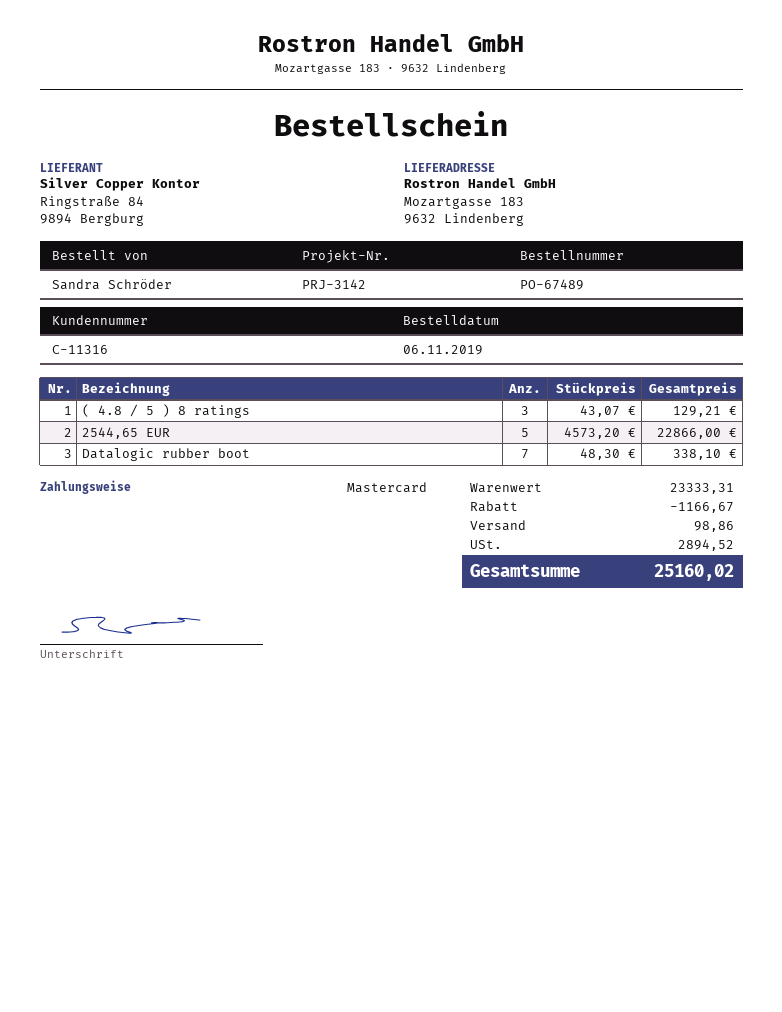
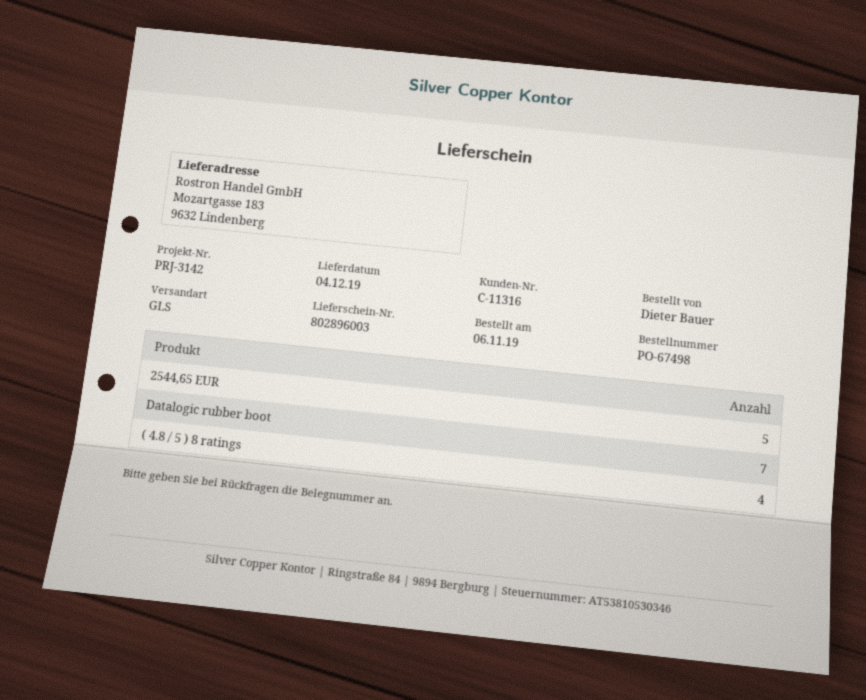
order number: PO-67489 -> PO-67498
ordered by: Sandra Schröder -> Dieter Bauer
( 4.8 / 5 ) 8 ratings: 3 -> 4

